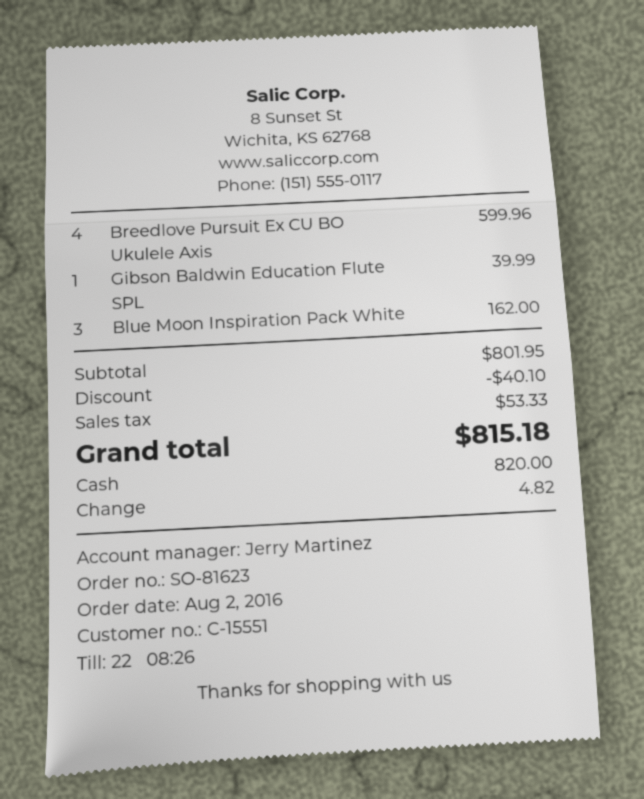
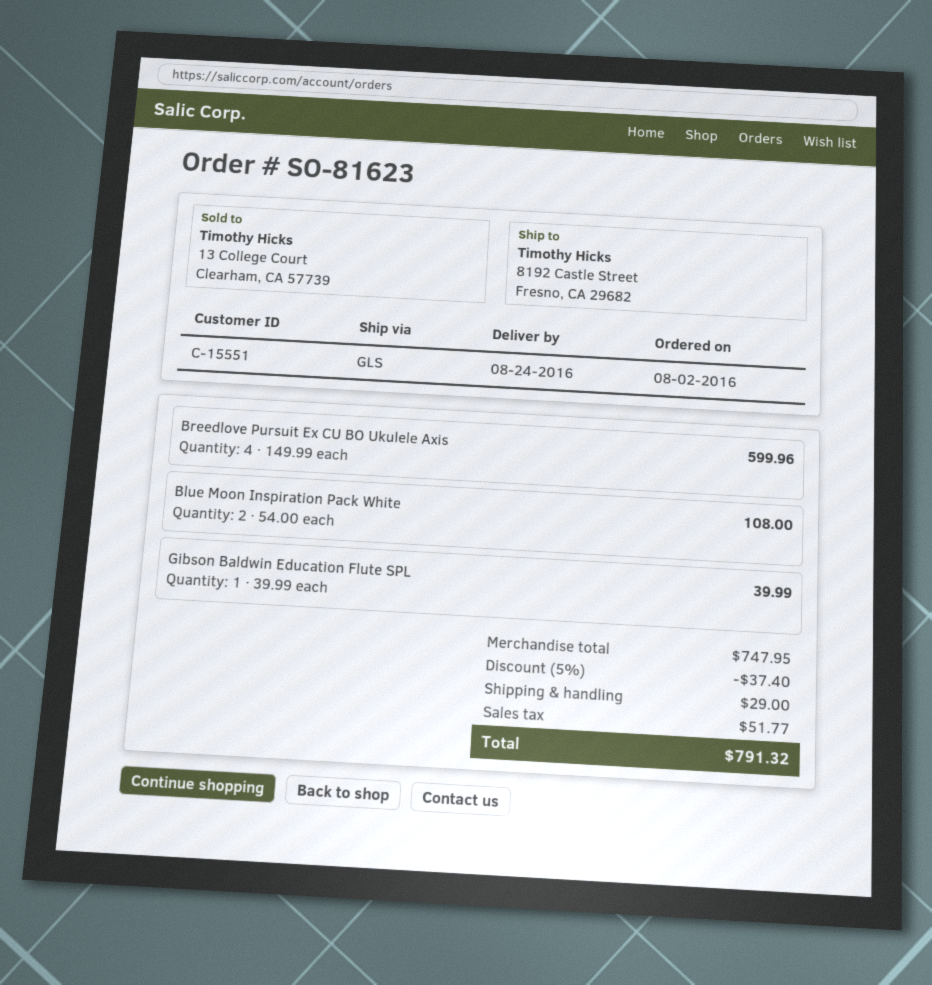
Blue Moon Inspiration Pack White: 3 for 162.00 -> 2 for 108.00
subtotal: 801.95 -> 747.95
discount: 40.10 -> 37.40
shipping: none -> 29.00
tax: 53.33 -> 51.77
total: 815.18 -> 791.32

